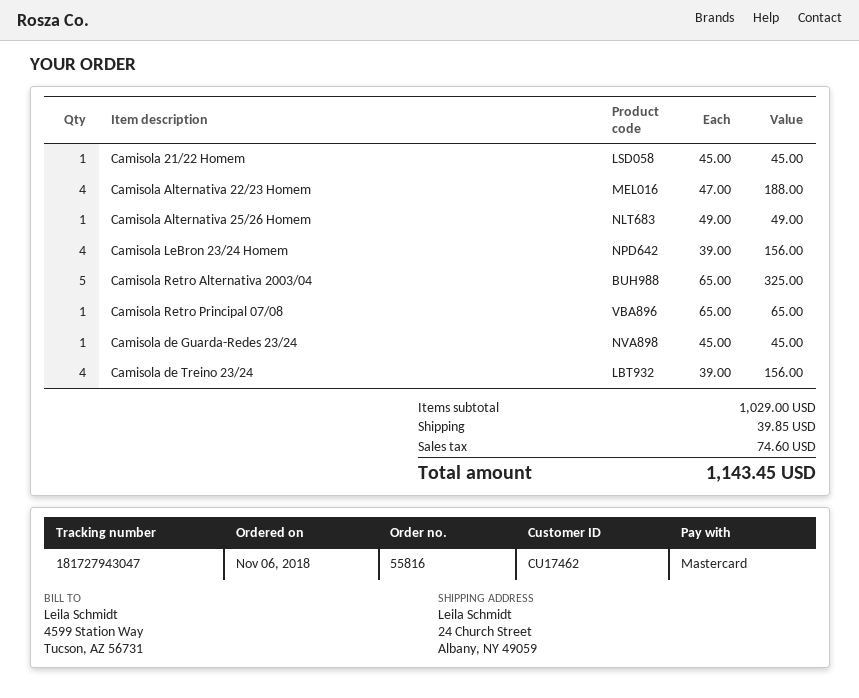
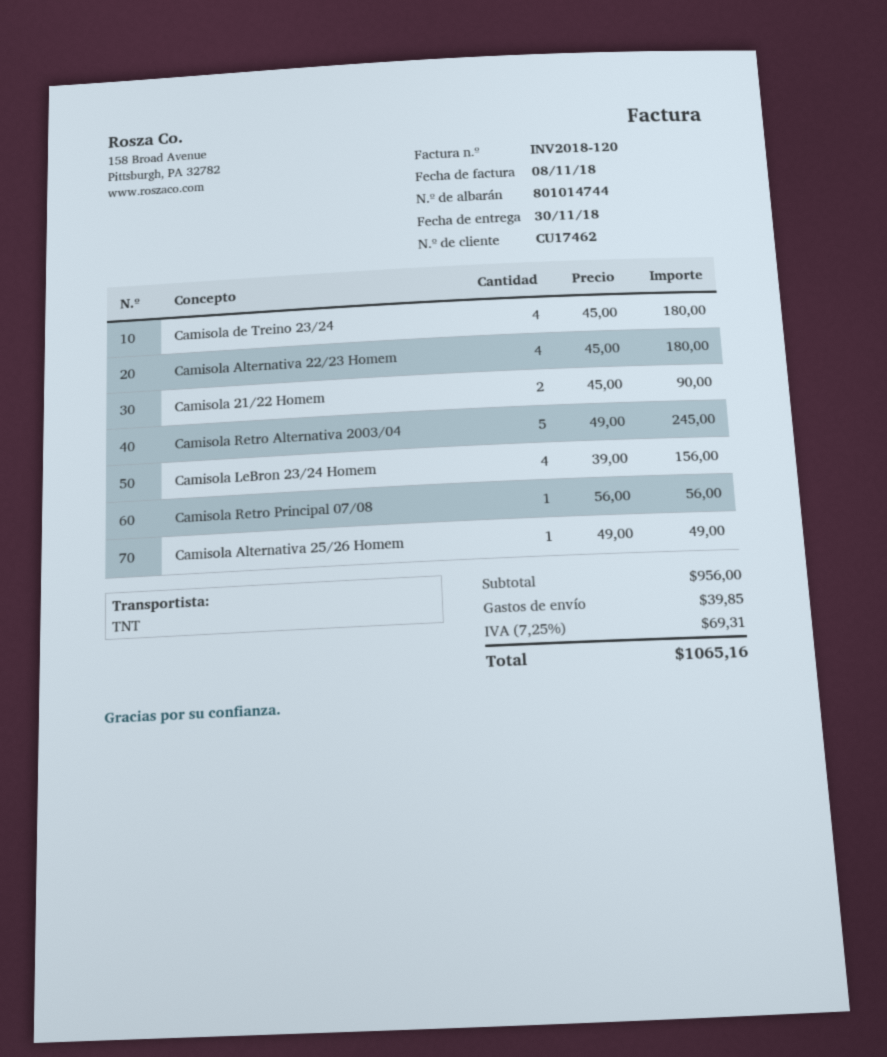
Camisola 21/22 Homem: 1 x 45.00 = 45.00 -> 2 x 45.00 = 90.00
Camisola Alternativa 22/23 Homem: 4 x 47.00 = 188.00 -> 4 x 45.00 = 180.00
Camisola Retro Alternativa 2003/04: 5 x 65.00 = 325.00 -> 5 x 49.00 = 245.00
Camisola Retro Principal 07/08: 1 x 65.00 = 65.00 -> 1 x 56.00 = 56.00
Camisola de Guarda-Redes 23/24: 1 x 45.00 = 45.00 -> none
Camisola de Treino 23/24: 4 x 39.00 = 156.00 -> 4 x 45.00 = 180.00
subtotal: 1029.00 -> 956.00
tax: 74.60 -> 69.31
total: 1143.45 -> 1065.16

